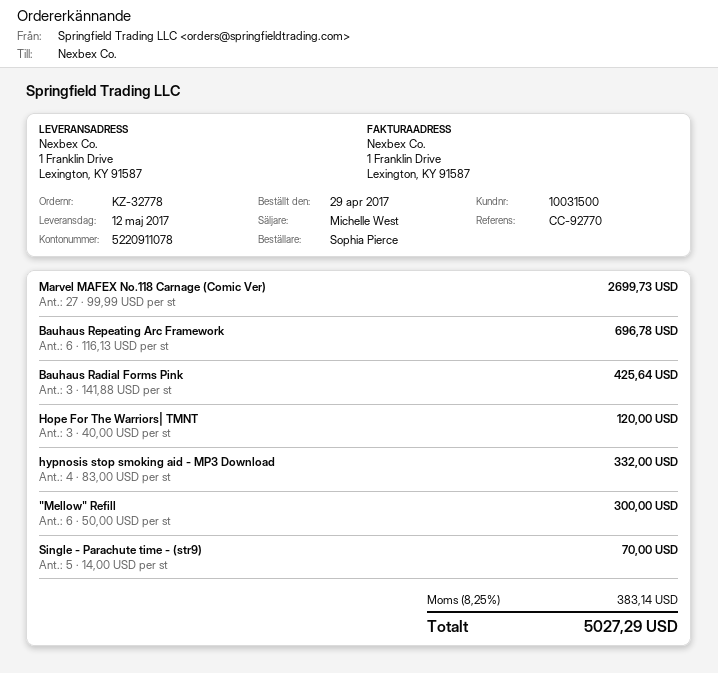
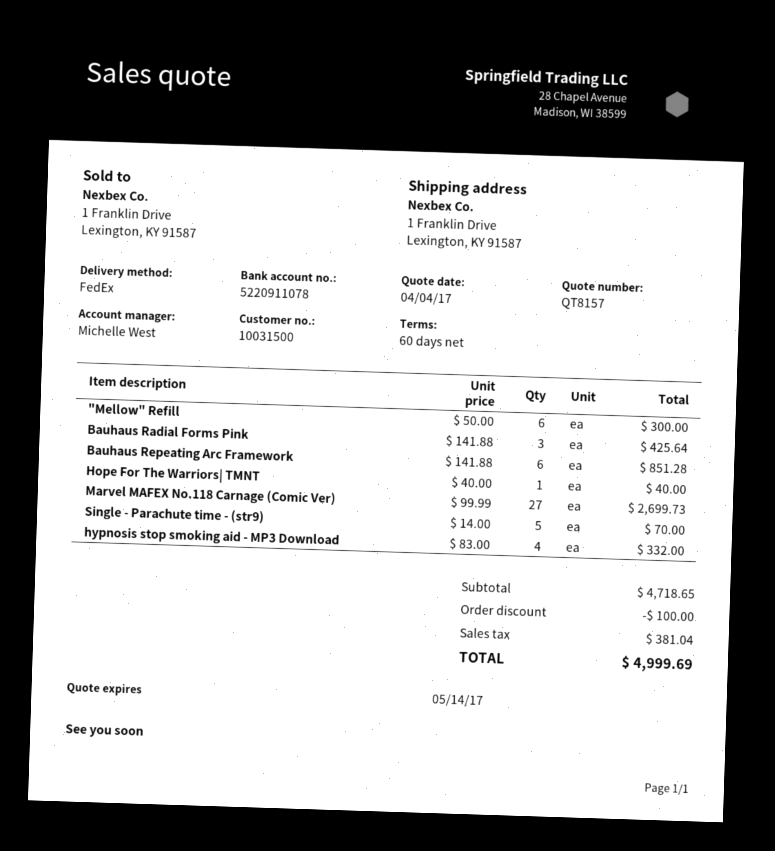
Bauhaus Repeating Arc Framework: 6 x 116.13 = 696.78 -> 6 x 141.88 = 851.28
Hope For The Warriors| TMNT: 3 x 40.00 = 120.00 -> 1 x 40.00 = 40.00
discount: none -> 100.00
tax: 383.14 -> 381.04
total: 5027.29 -> 4999.69

